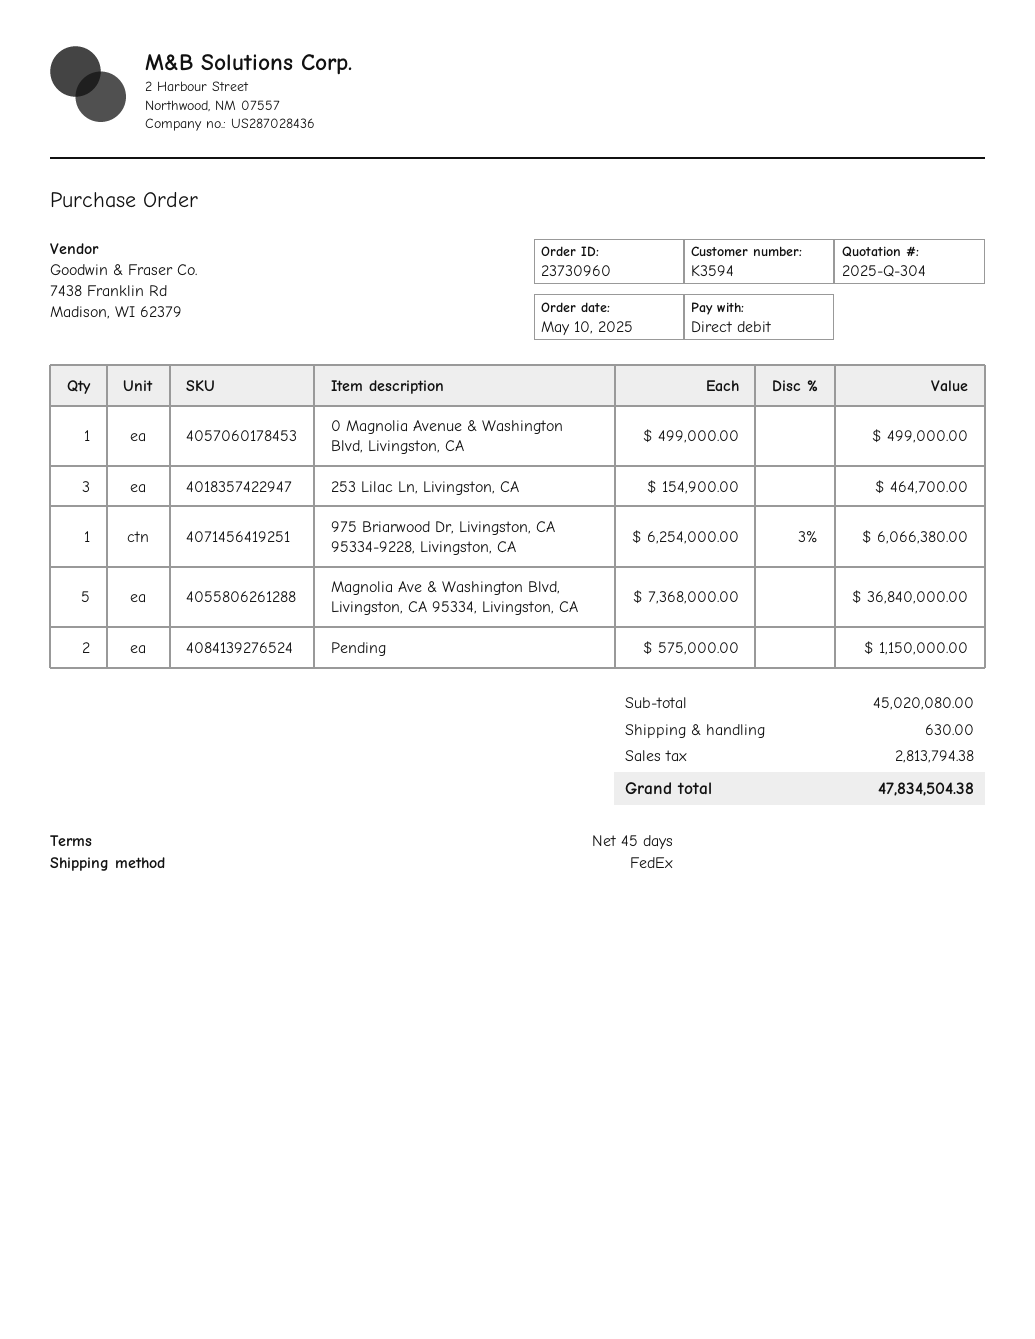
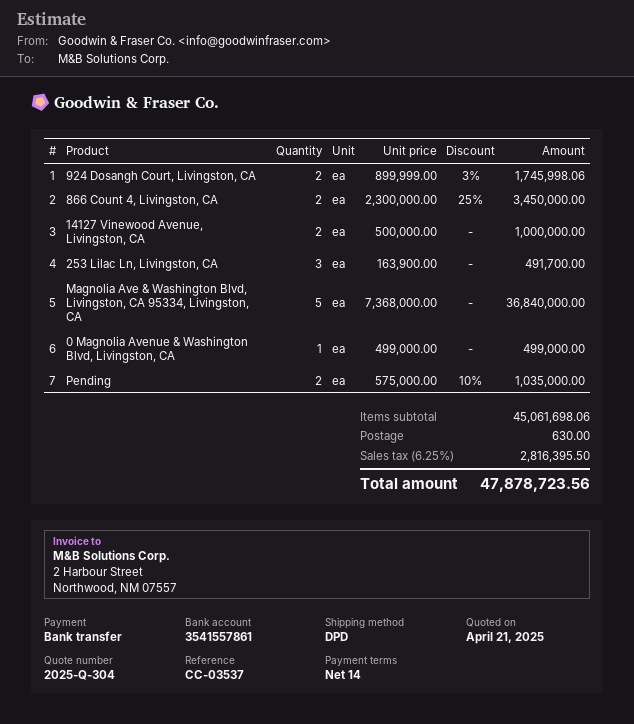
payment terms: 45 days -> 14 days
payment method: direct debit -> bank transfer
shipping method: FedEx -> DPD
253 Lilac Ln, Livingston, CA: 3 x 154900.00 = 464700.00 -> 3 x 163900.00 = 491700.00
975 Briarwood Dr, Livingston, CA 95334-9228, Livingston, CA: 1 x 6254000.00 - 3% = 6066380.00 -> none
Pending: 2 x 575000.00 = 1150000.00 -> 2 x 575000.00 - 10% = 1035000.00
924 Dosangh Court, Livingston, CA: none -> 2 x 899999.00 - 3% = 1745998.06
866 Count 4, Livingston, CA: none -> 2 x 2300000.00 - 25% = 3450000.00
14127 Vinewood Avenue, Livingston, CA: none -> 2 x 500000.00 = 1000000.00
subtotal: 45020080.00 -> 45061698.06
tax: 2813794.38 -> 2816395.50
total: 47834504.38 -> 47878723.56

